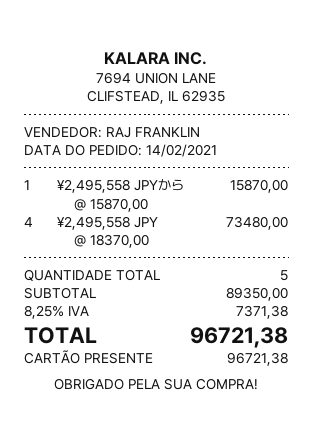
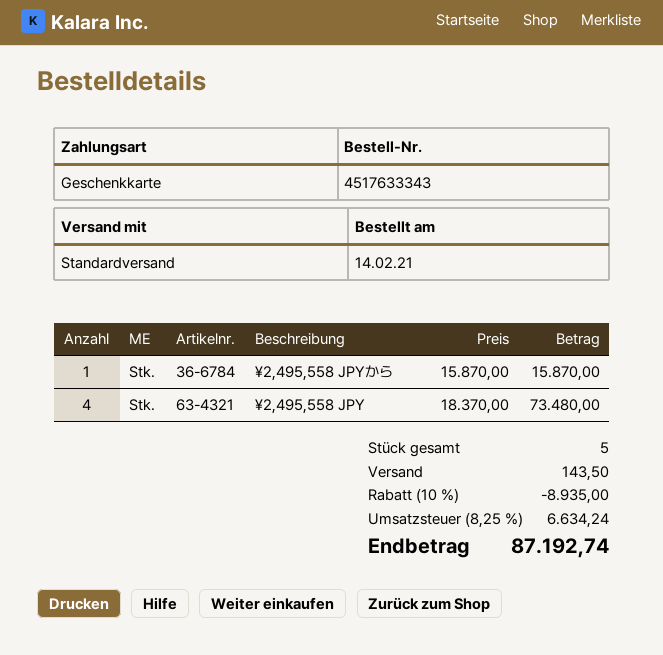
discount: none -> 10% = 8935.00
shipping: none -> 143.50
tax: 8.25% = 7371.38 -> 8.25% = 6634.24
total: 96721.38 -> 87192.74

